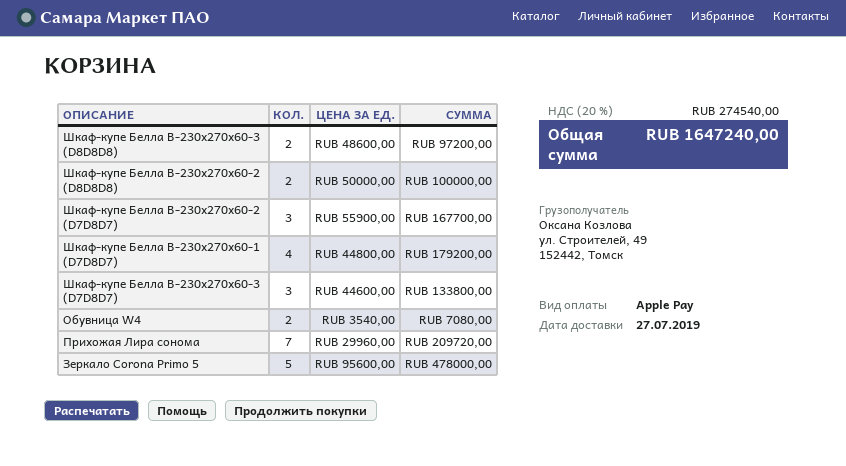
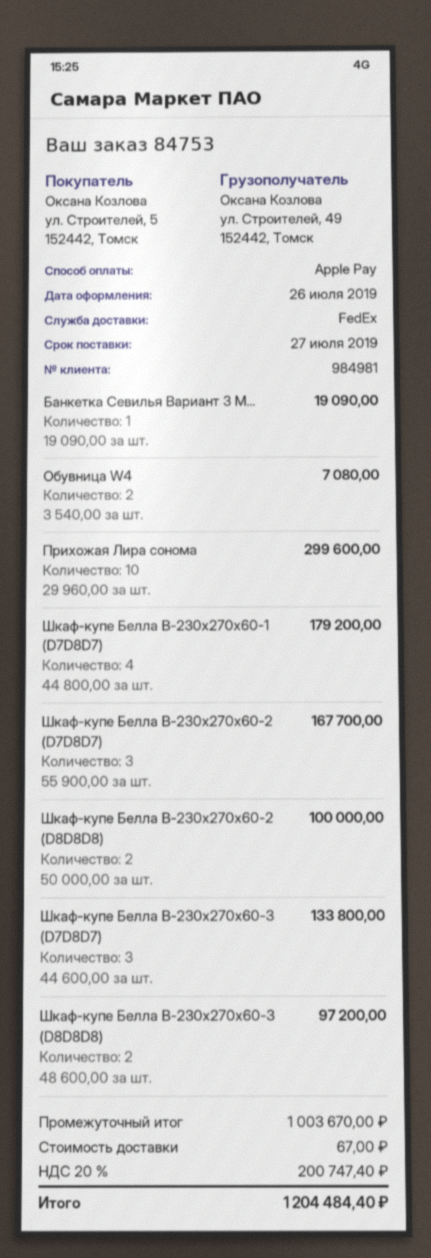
Прихожая Лира сонома: 7 x 29960.00 = 209720.00 -> 10 x 29960.00 = 299600.00
Зеркало Corona Primo 5: 5 x 95600.00 = 478000.00 -> none
Банкетка Севилья Вариант 3 М...: none -> 1 x 19090.00 = 19090.00
shipping: none -> 67.00
tax: 20% = 274540.00 -> 20% = 200747.40
total: 1647240.00 -> 1204484.40

